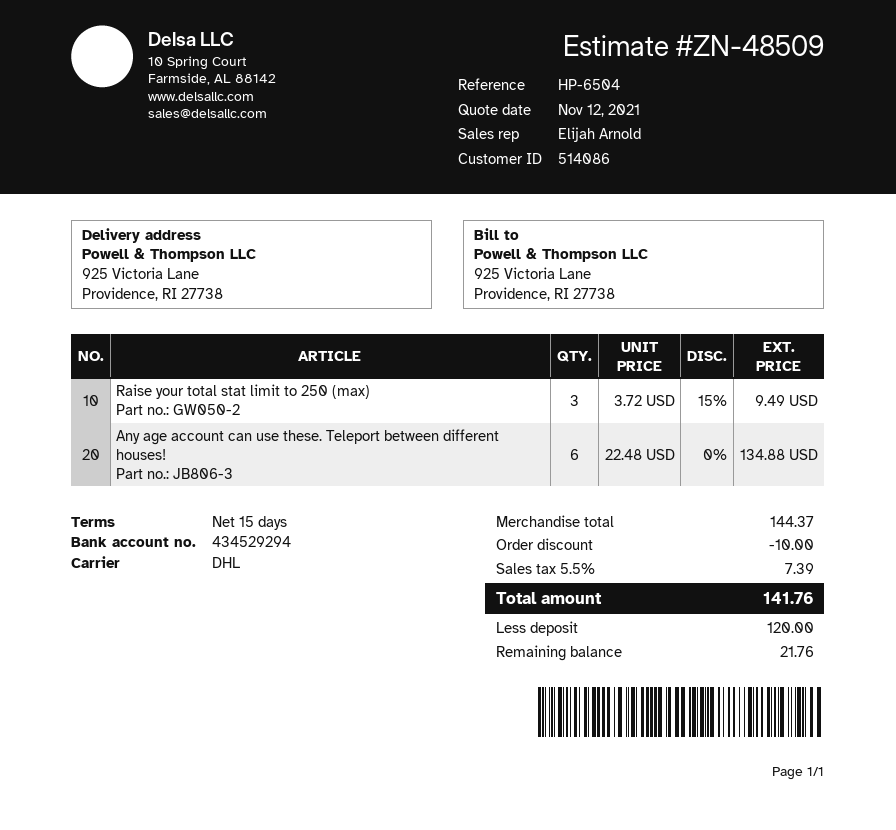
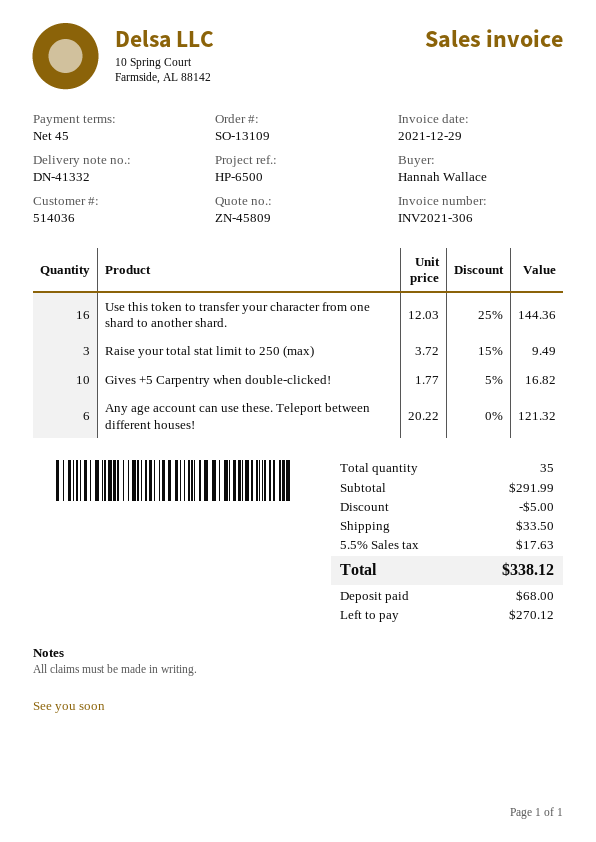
quote number: ZN-48509 -> ZN-45809
payment terms: 15 days -> 45 days
customer number: 514086 -> 514036
reference: HP-6504 -> HP-6500
Any age account can use these. Teleport between different houses!: 6 x 22.48 = 134.88 -> 6 x 20.22 = 121.32
Use this token to transfer your character from one shard to another shard.: none -> 16 x 12.03 - 25% = 144.36
Gives +5 Carpentry when double-clicked!: none -> 10 x 1.77 - 5% = 16.82
subtotal: 144.37 -> 291.99
discount: 10.00 -> 5.00
shipping: none -> 33.50
tax: 5.5% = 7.39 -> 5.5% = 17.63
total: 141.76 -> 338.12
deposit: 120.00 -> 68.00
balance: 21.76 -> 270.12

